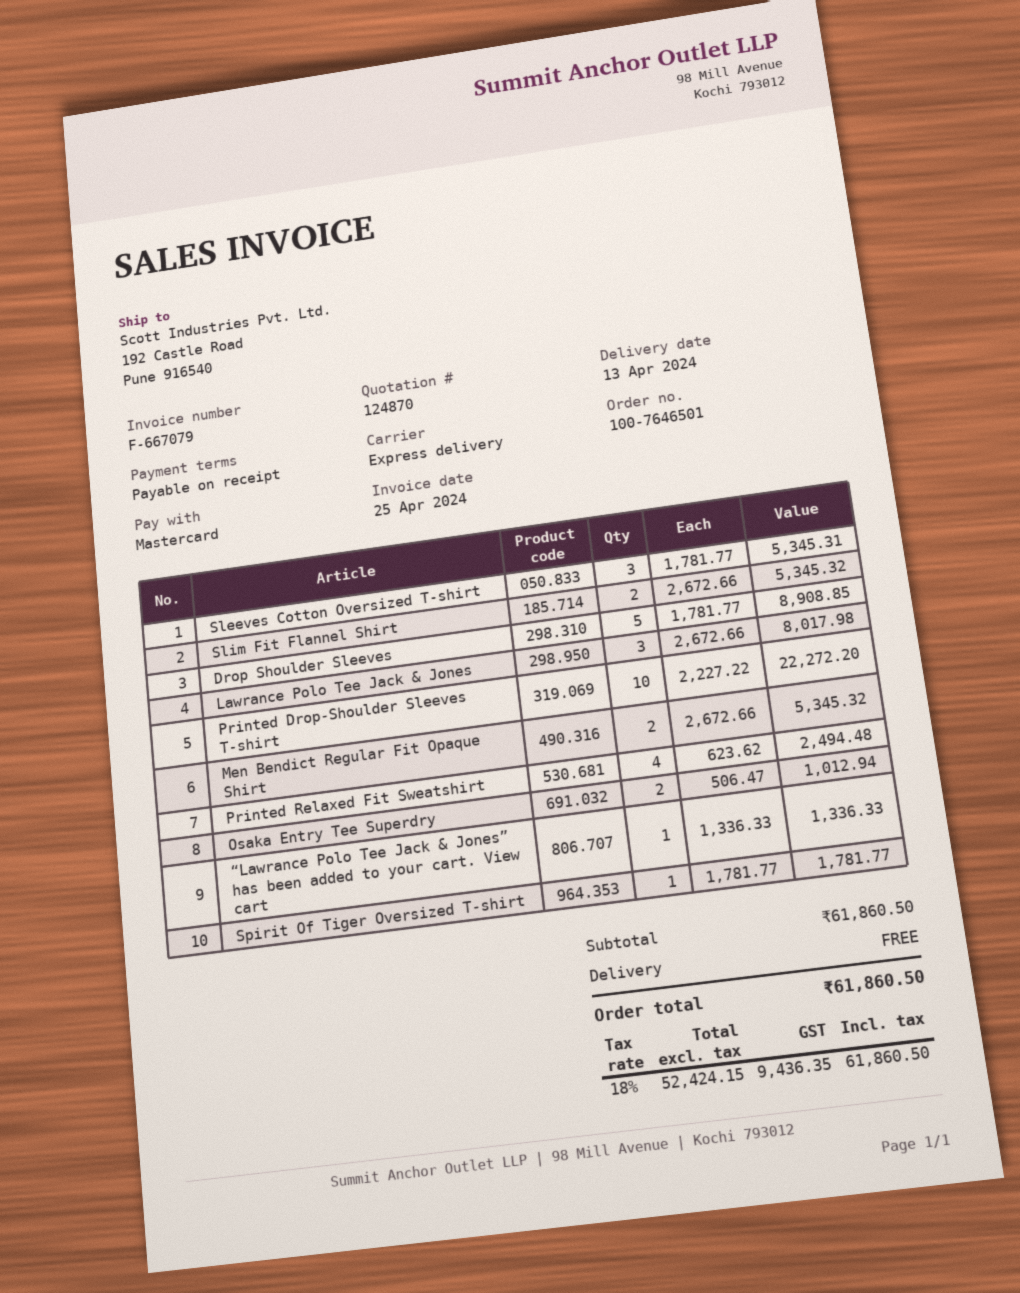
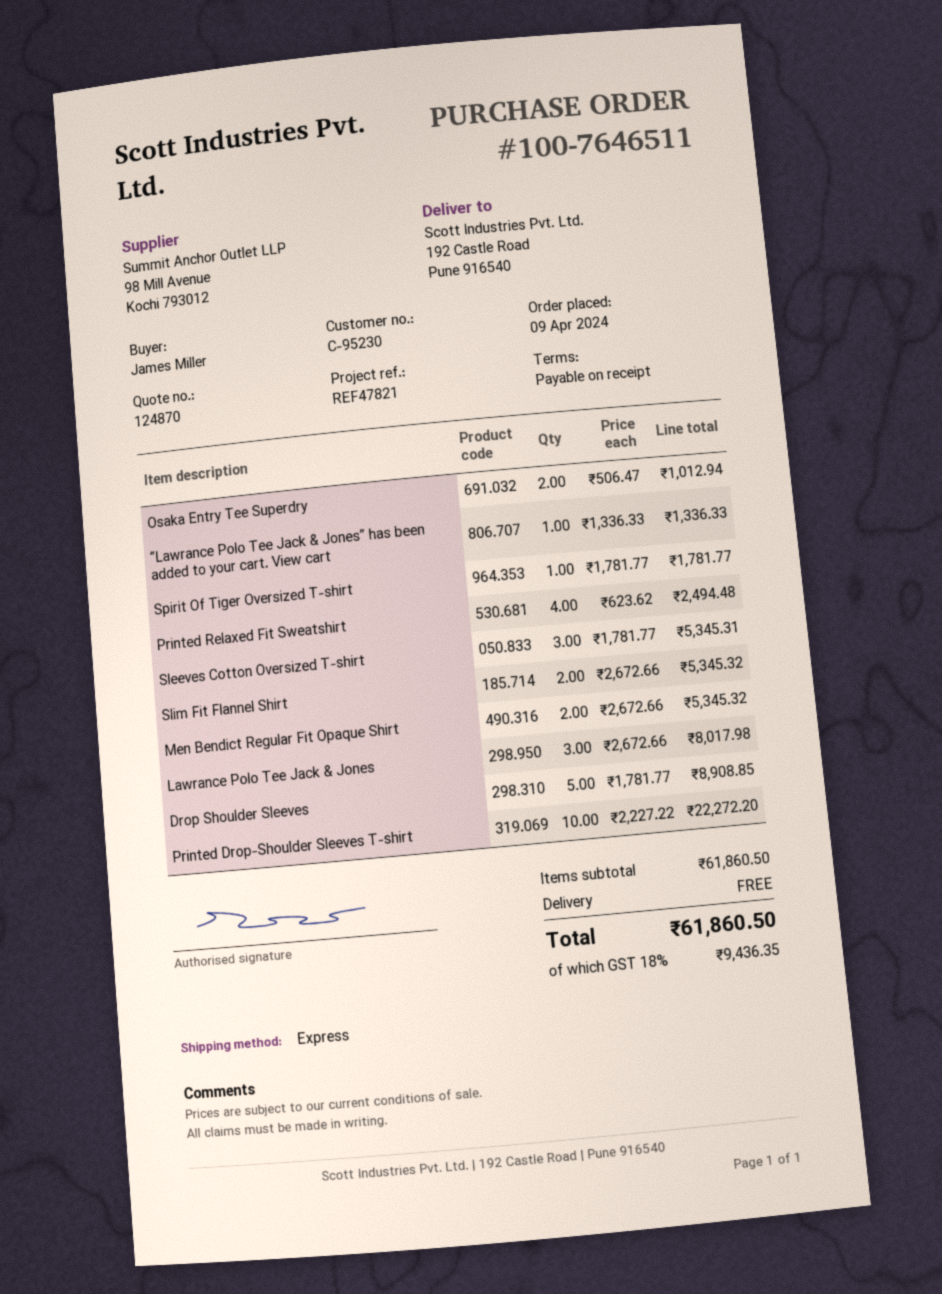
order number: 100-7646501 -> 100-7646511

